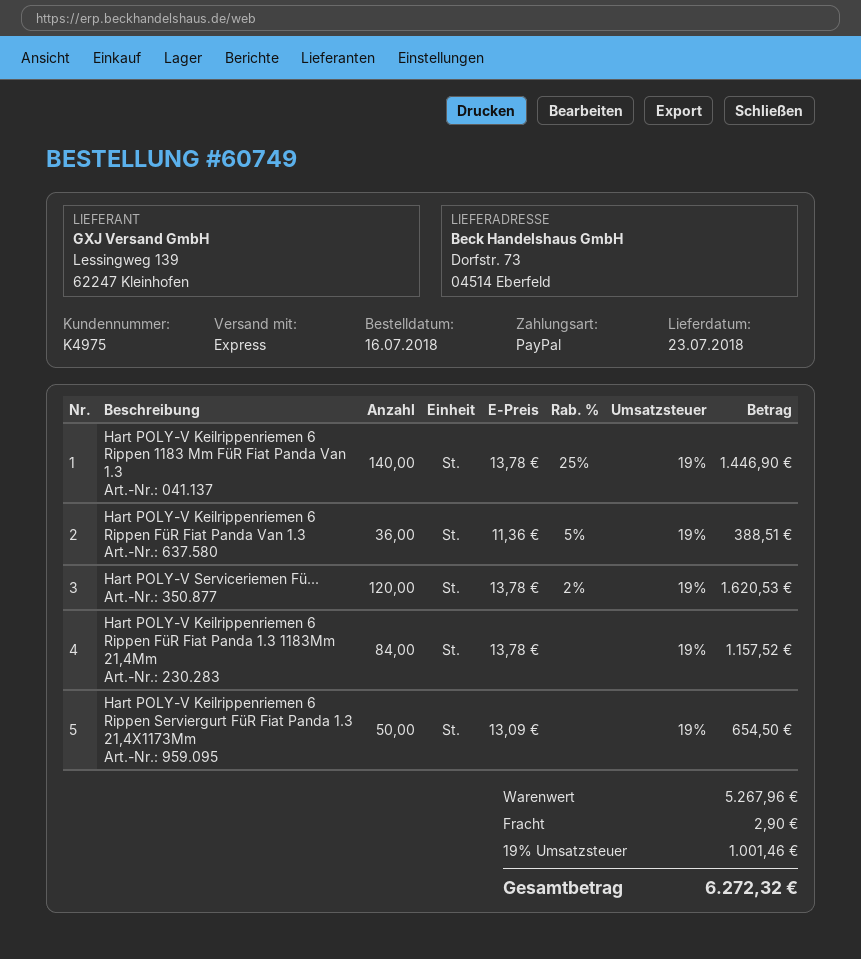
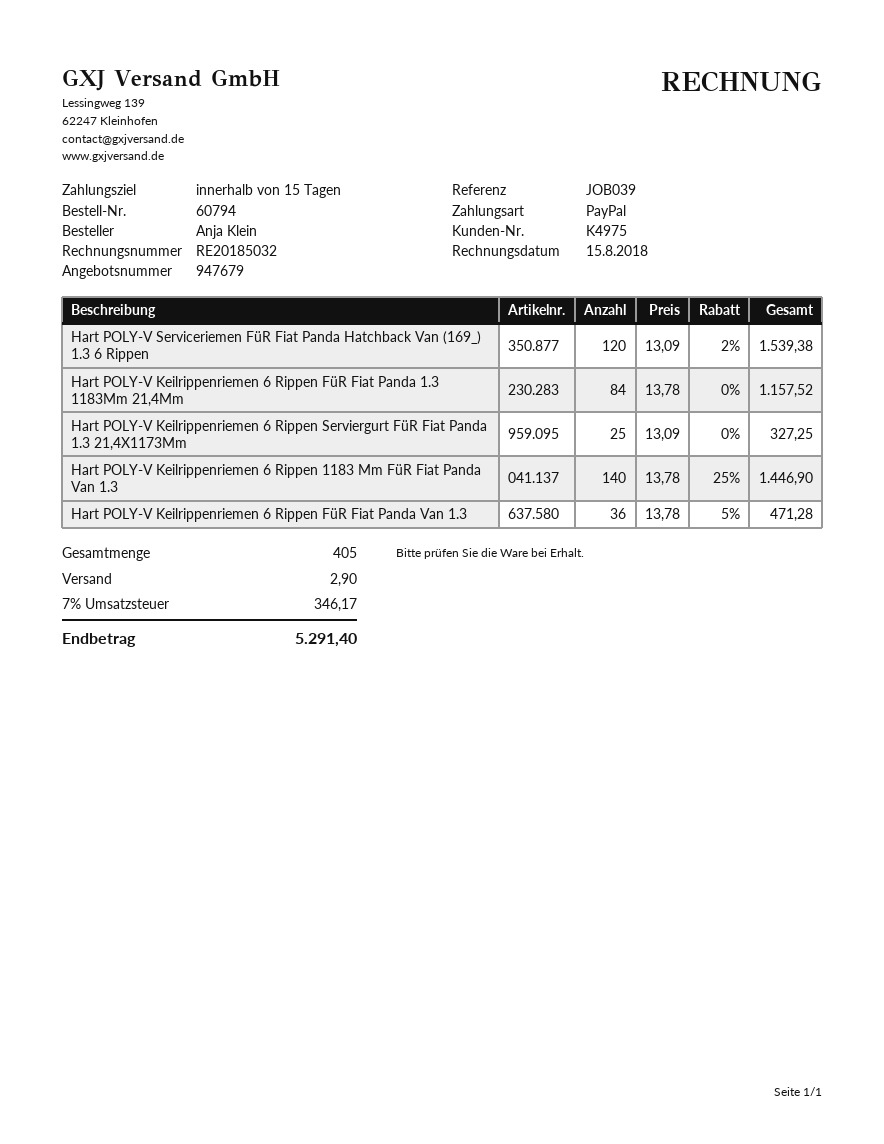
order number: 60749 -> 60794
Hart POLY-V Keilrippenriemen 6 Rippen FüR Fiat Panda Van 1.3: 36 x 11.36 - 5% = 388.51 -> 36 x 13.78 - 5% = 471.28
Hart POLY-V Serviceriemen Fü...: 120 x 13.78 - 2% = 1620.53 -> 120 x 13.09 - 2% = 1539.38
Hart POLY-V Keilrippenriemen 6 Rippen Serviergurt FüR Fiat Panda 1.3 21,4X1173Mm: 50 x 13.09 = 654.50 -> 25 x 13.09 = 327.25
tax: 19% = 1001.46 -> 7% = 346.17
total: 6272.32 -> 5291.40

